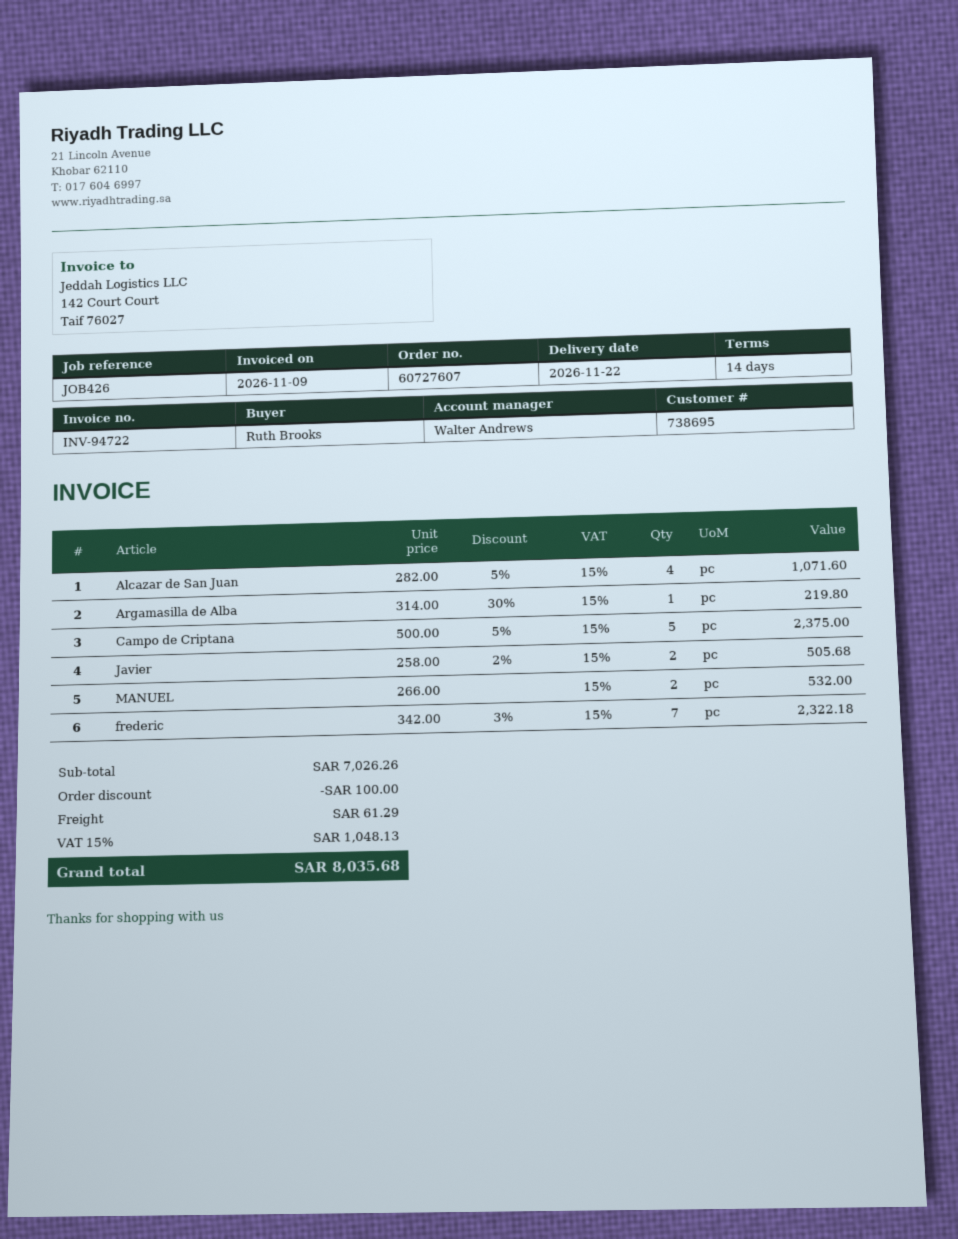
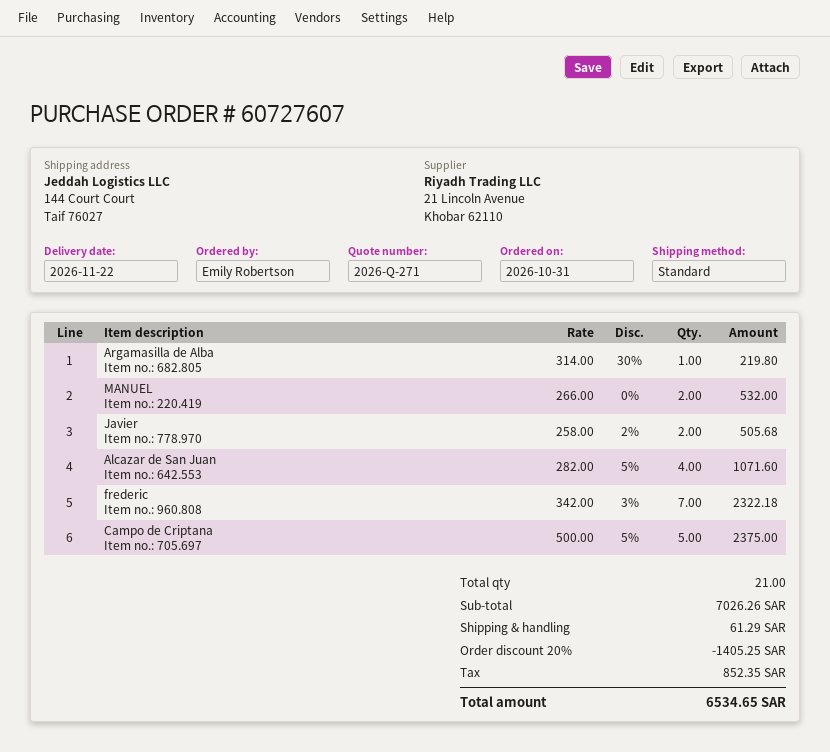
ordered by: Ruth Brooks -> Emily Robertson
discount: 100.00 -> 1405.25
tax: 1048.13 -> 852.35
total: 8035.68 -> 6534.65

